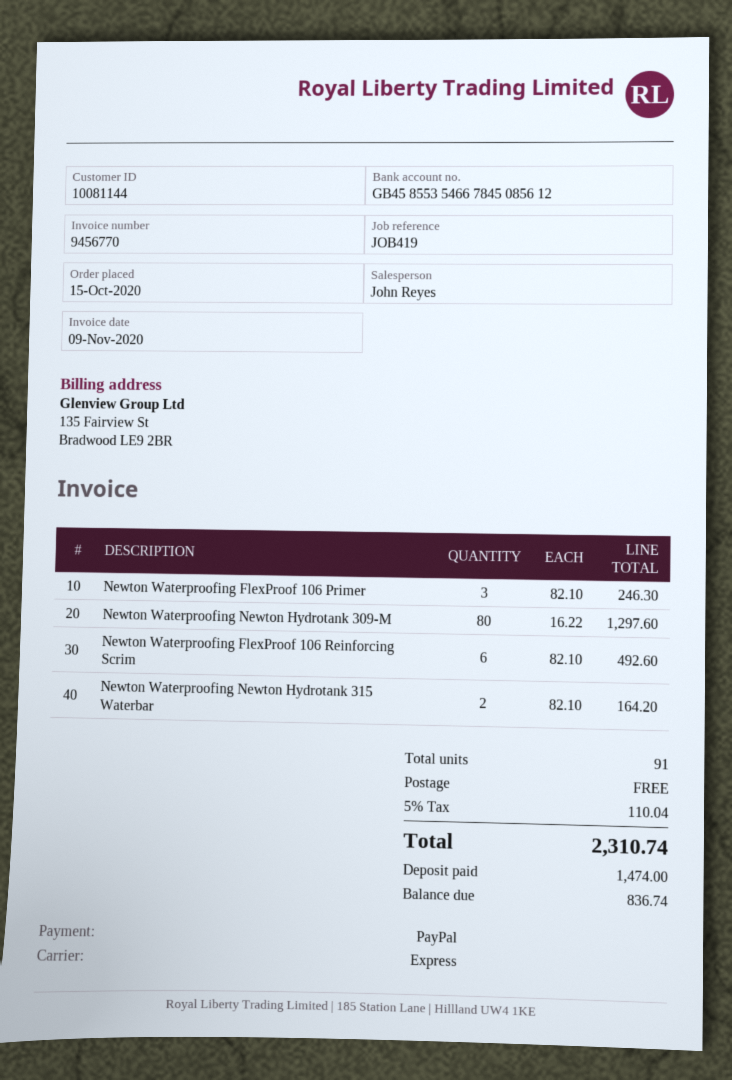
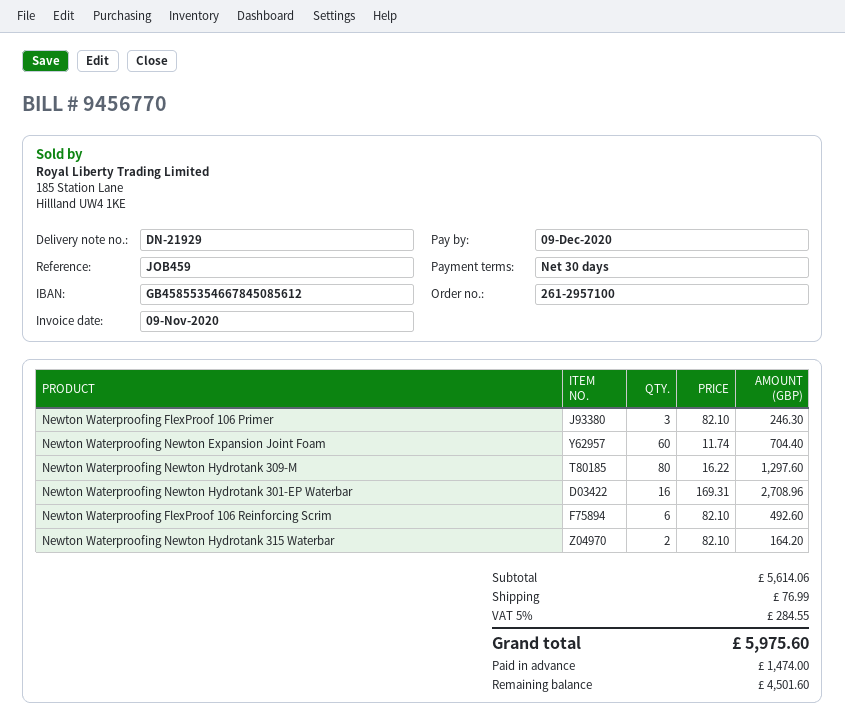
reference: JOB419 -> JOB459
Newton Waterproofing Newton Expansion Joint Foam: none -> 60 x 11.74 = 704.40
Newton Waterproofing Newton Hydrotank 301-EP Waterbar: none -> 16 x 169.31 = 2708.96
shipping: 0.00 -> 76.99
tax: 5% = 110.04 -> 5% = 284.55
total: 2310.74 -> 5975.60
balance: 836.74 -> 4501.60

